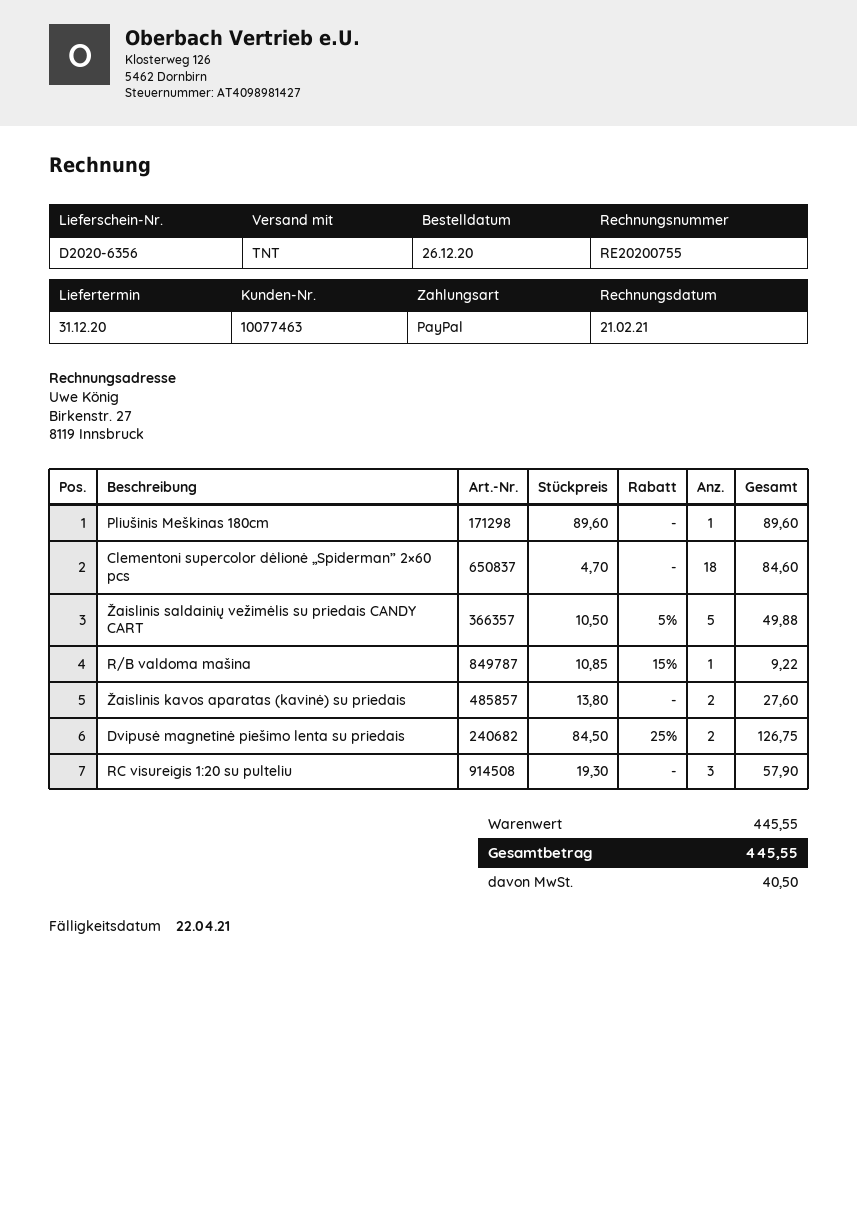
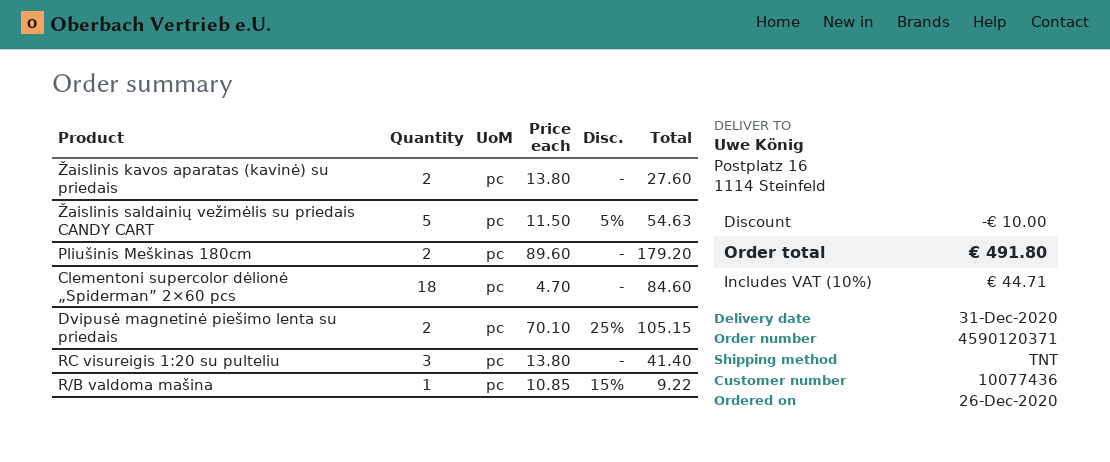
customer number: 10077463 -> 10077436
Pliušinis Meškinas 180cm: 1 x 89.60 = 89.60 -> 2 x 89.60 = 179.20
Žaislinis saldainių vežimėlis su priedais CANDY CART: 5 x 10.50 - 5% = 49.88 -> 5 x 11.50 - 5% = 54.63
Dvipusė magnetinė piešimo lenta su priedais: 2 x 84.50 - 25% = 126.75 -> 2 x 70.10 - 25% = 105.15
RC visureigis 1:20 su pulteliu: 3 x 19.30 = 57.90 -> 3 x 13.80 = 41.40
discount: none -> 10.00
tax: 40.50 -> 44.71
total: 445.55 -> 491.80

